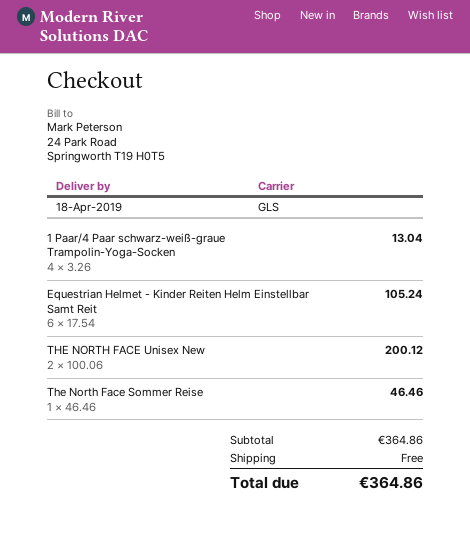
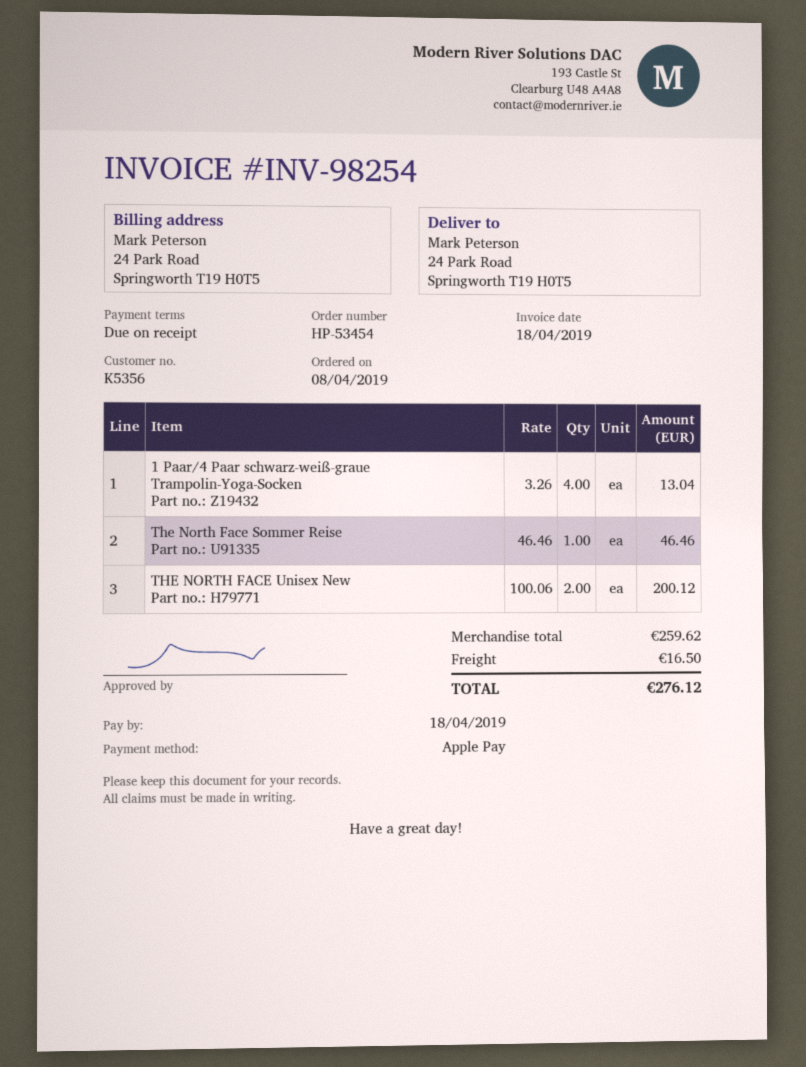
Equestrian Helmet - Kinder Reiten Helm Einstellbar Samt Reit: 6 x 17.54 = 105.24 -> none
subtotal: 364.86 -> 259.62
shipping: 0.00 -> 16.50
total: 364.86 -> 276.12

